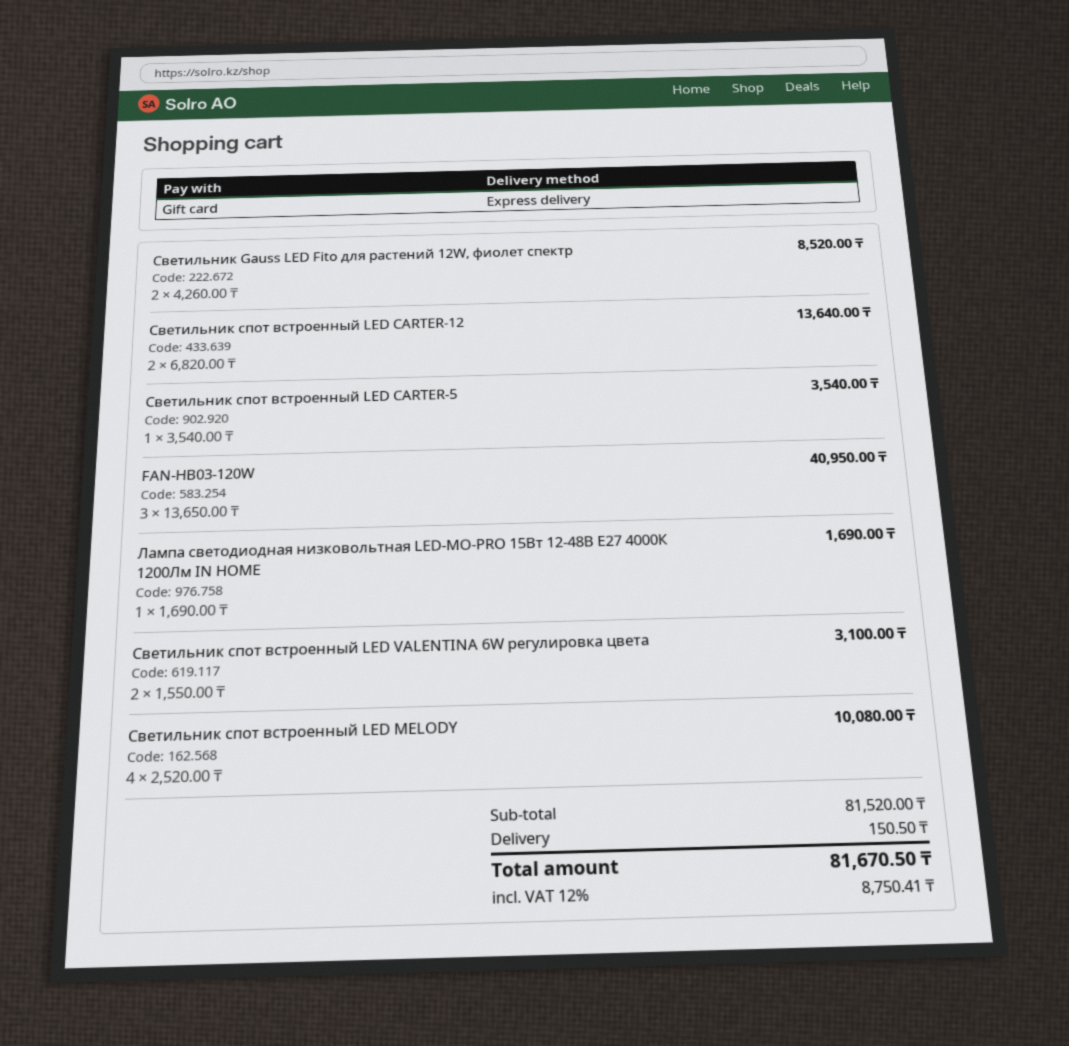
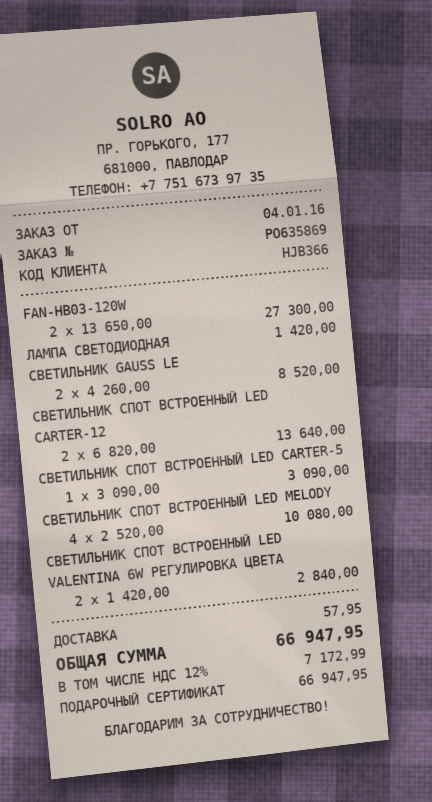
Светильник спот встроенный LED CARTER-5: 1 x 3540.00 = 3540.00 -> 1 x 3090.00 = 3090.00
FAN-HB03-120W: 3 x 13650.00 = 40950.00 -> 2 x 13650.00 = 27300.00
Лампа светодиодная низковольтная LED-MO-PRO 15Вт 12-48В Е27 4000К 1200Лм IN HOME: 1 x 1690.00 = 1690.00 -> 1 x 1420.00 = 1420.00
Светильник спот встроенный LED VALENTINA 6W регулировка цвета: 2 x 1550.00 = 3100.00 -> 2 x 1420.00 = 2840.00
shipping: 150.50 -> 57.95
tax: 12% = 8750.41 -> 12% = 7172.99
total: 81670.50 -> 66947.95

